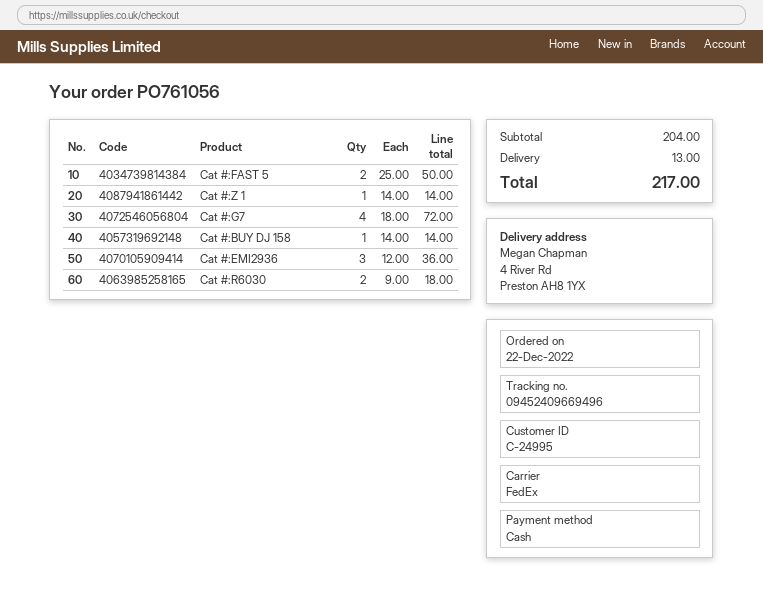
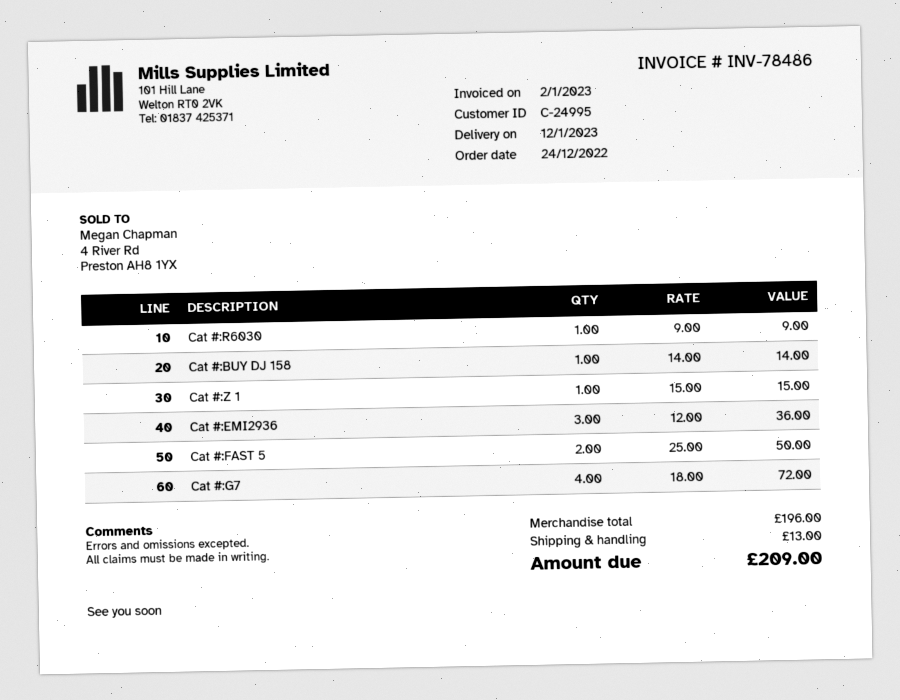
order date: 2022-12-22 -> 2022-12-24
Cat #:Z 1: 1 x 14.00 = 14.00 -> 1 x 15.00 = 15.00
Cat #:R6030: 2 x 9.00 = 18.00 -> 1 x 9.00 = 9.00
subtotal: 204.00 -> 196.00
total: 217.00 -> 209.00

